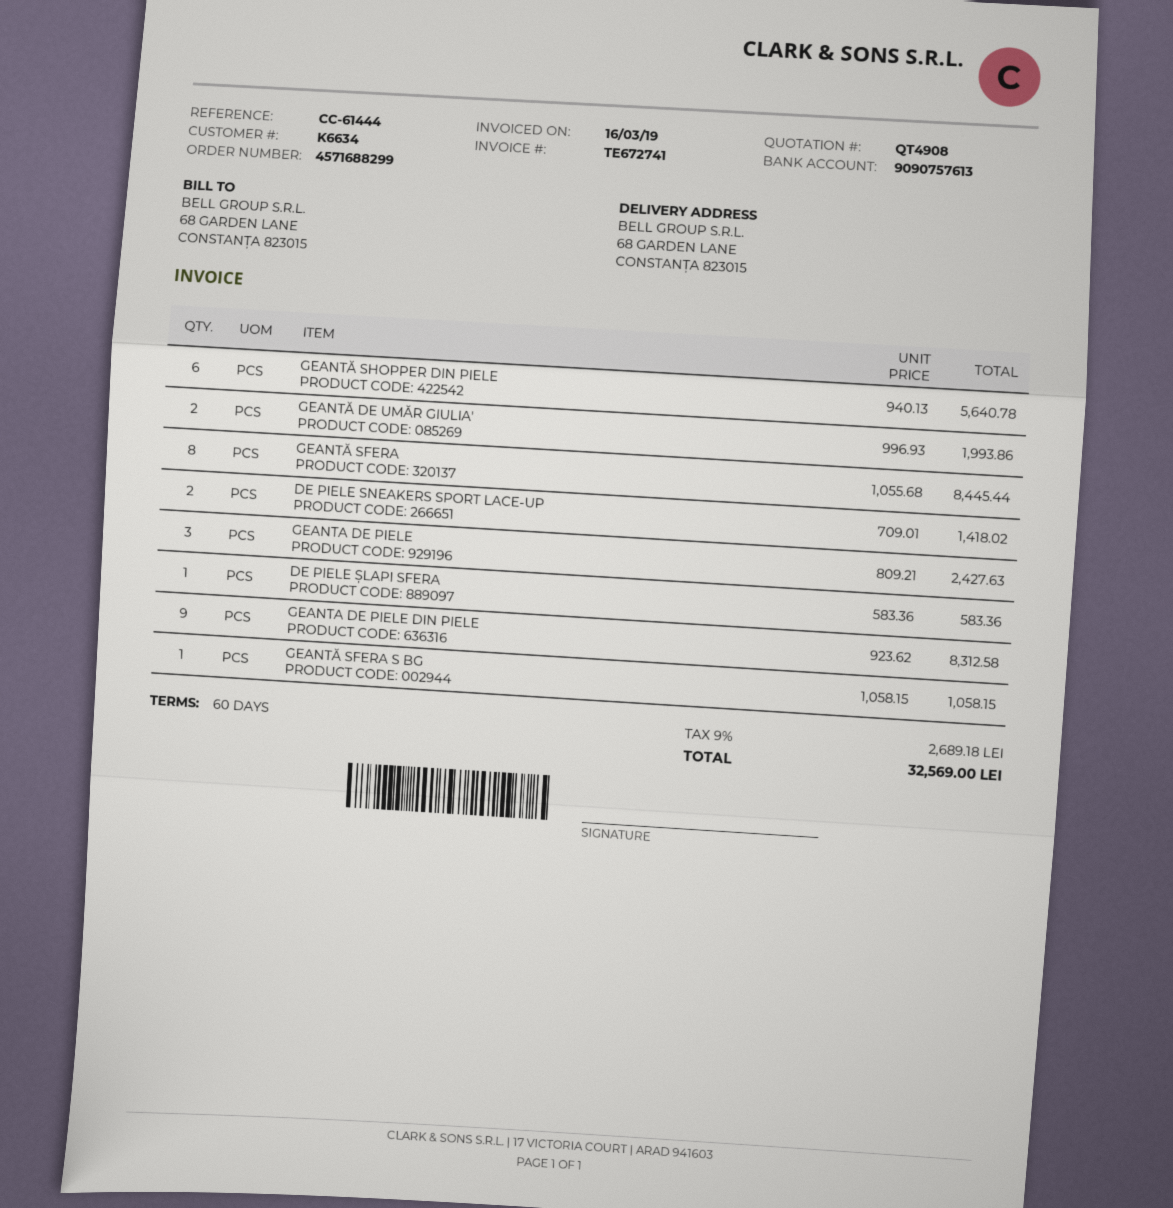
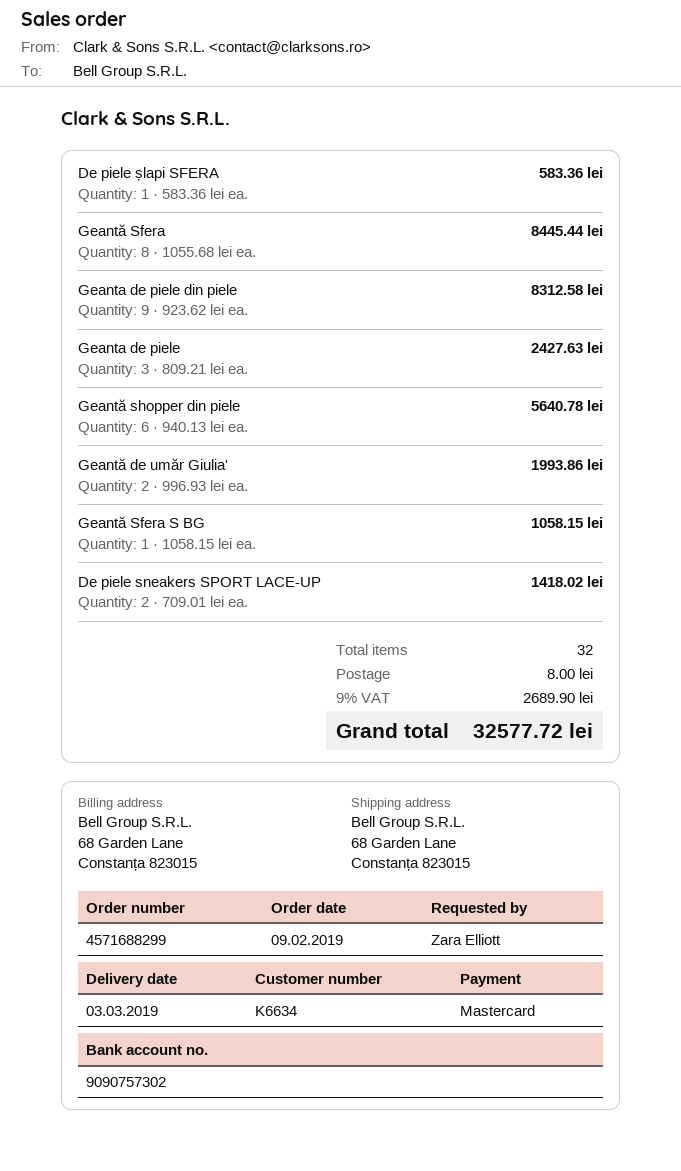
bank account: 9090757613 -> 9090757302
shipping: none -> 8.00
tax: 9% = 2689.18 -> 9% = 2689.90
total: 32569.00 -> 32577.72

